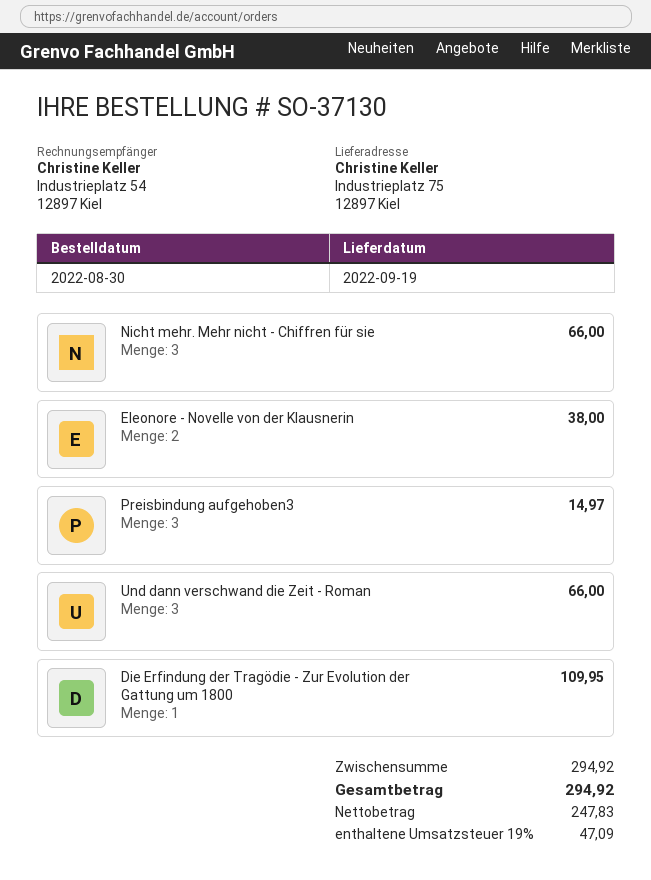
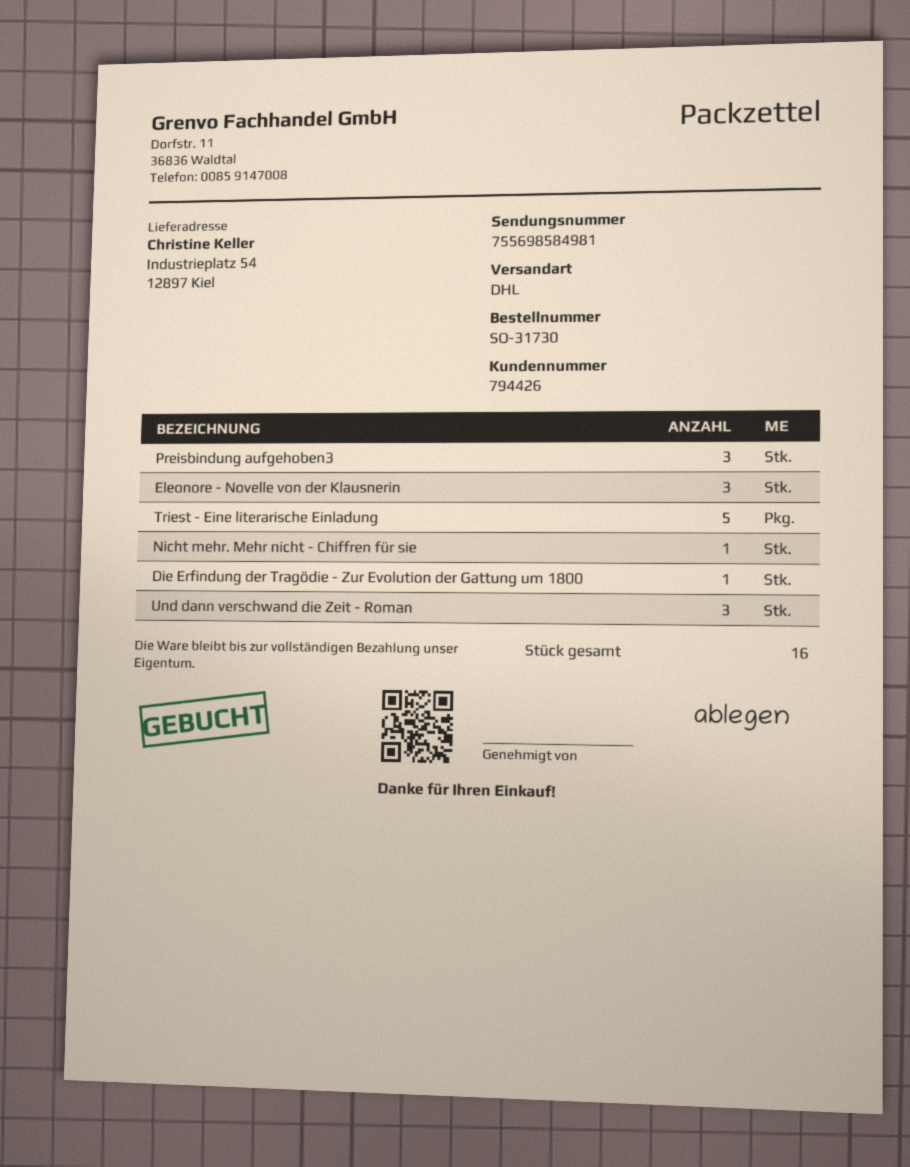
order number: SO-37130 -> SO-31730
ship to: Industrieplatz 75, 12897 Kiel -> Industrieplatz 54, 12897 Kiel
Nicht mehr. Mehr nicht - Chiffren für sie: 3 -> 1
Eleonore - Novelle von der Klausnerin: 2 -> 3
Triest - Eine literarische Einladung: none -> 5

